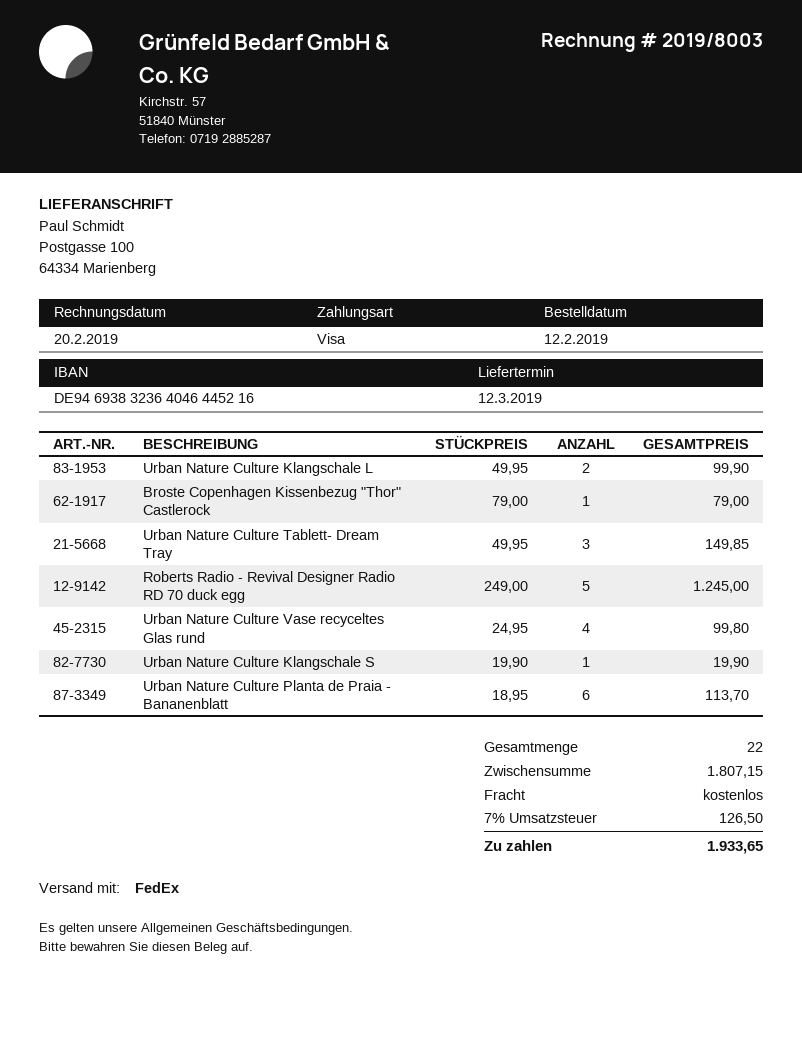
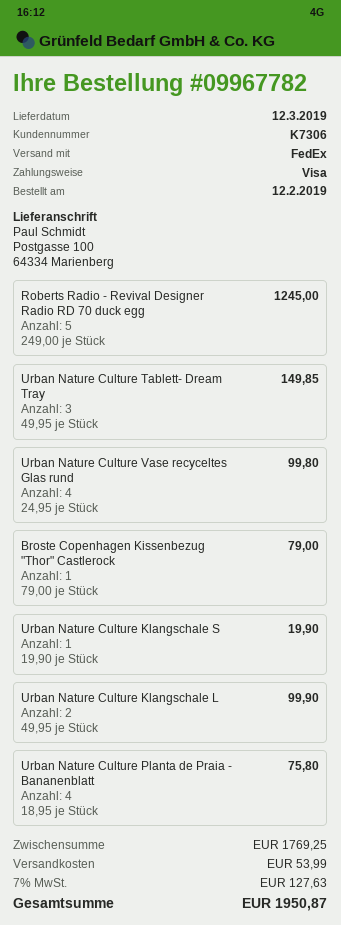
Urban Nature Culture Planta de Praia - Bananenblatt: 6 x 18.95 = 113.70 -> 4 x 18.95 = 75.80
subtotal: 1807.15 -> 1769.25
shipping: 0.00 -> 53.99
tax: 7% = 126.50 -> 7% = 127.63
total: 1933.65 -> 1950.87

